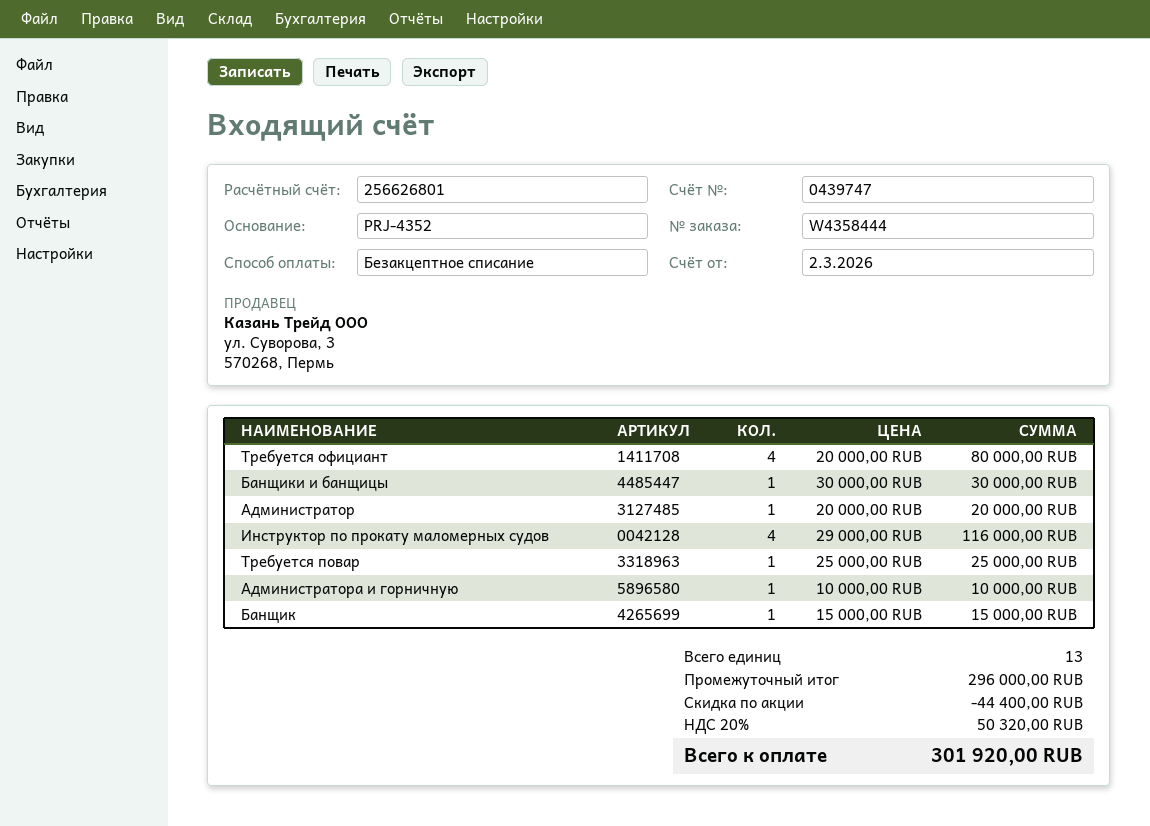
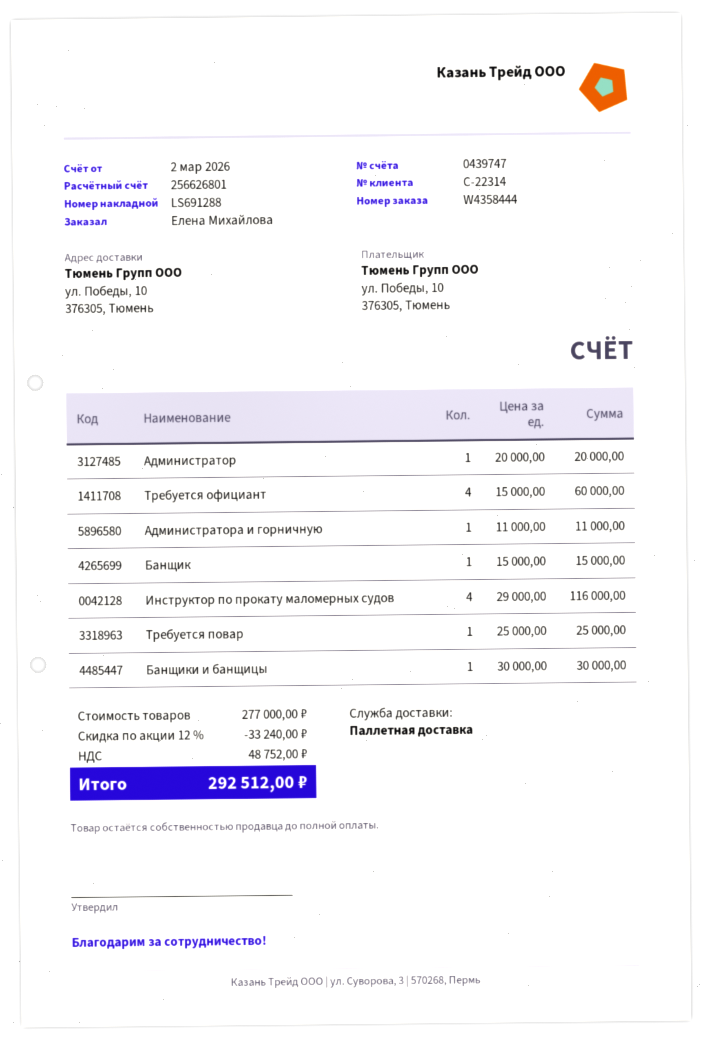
Требуется официант: 4 x 20000.00 = 80000.00 -> 4 x 15000.00 = 60000.00
Администратора и горничную: 1 x 10000.00 = 10000.00 -> 1 x 11000.00 = 11000.00
subtotal: 296000.00 -> 277000.00
discount: 44400.00 -> 33240.00
tax: 50320.00 -> 48752.00
total: 301920.00 -> 292512.00

